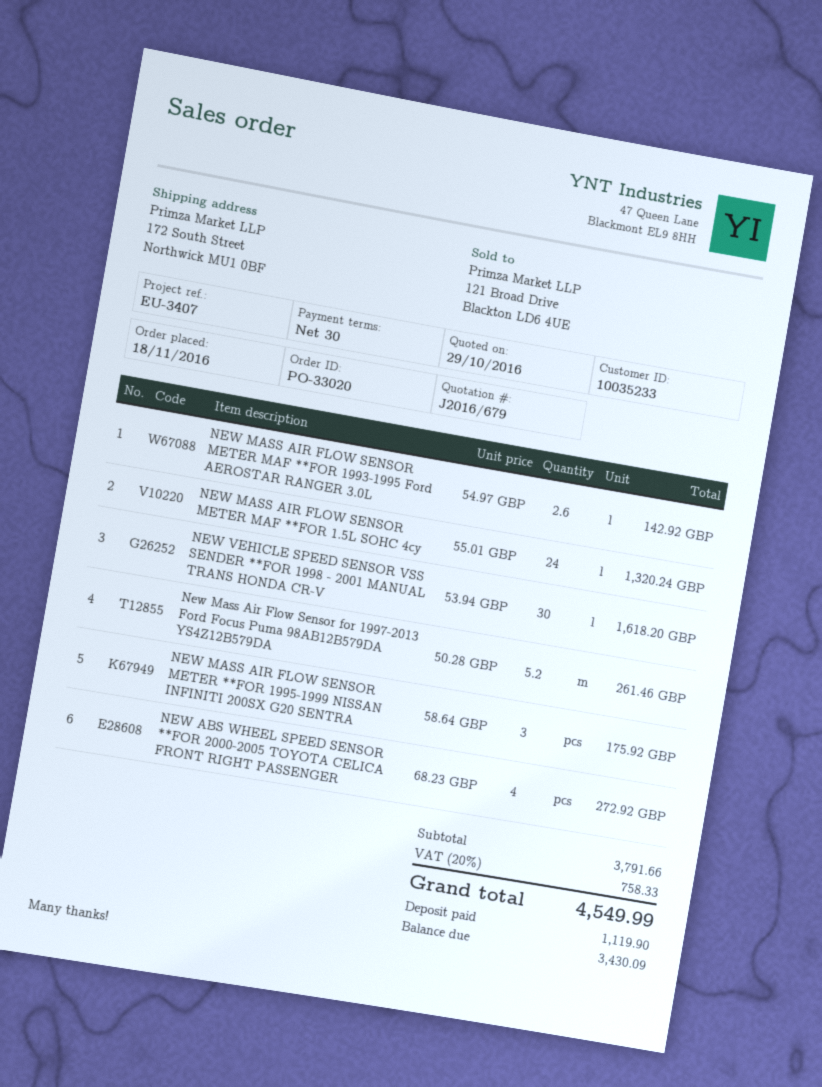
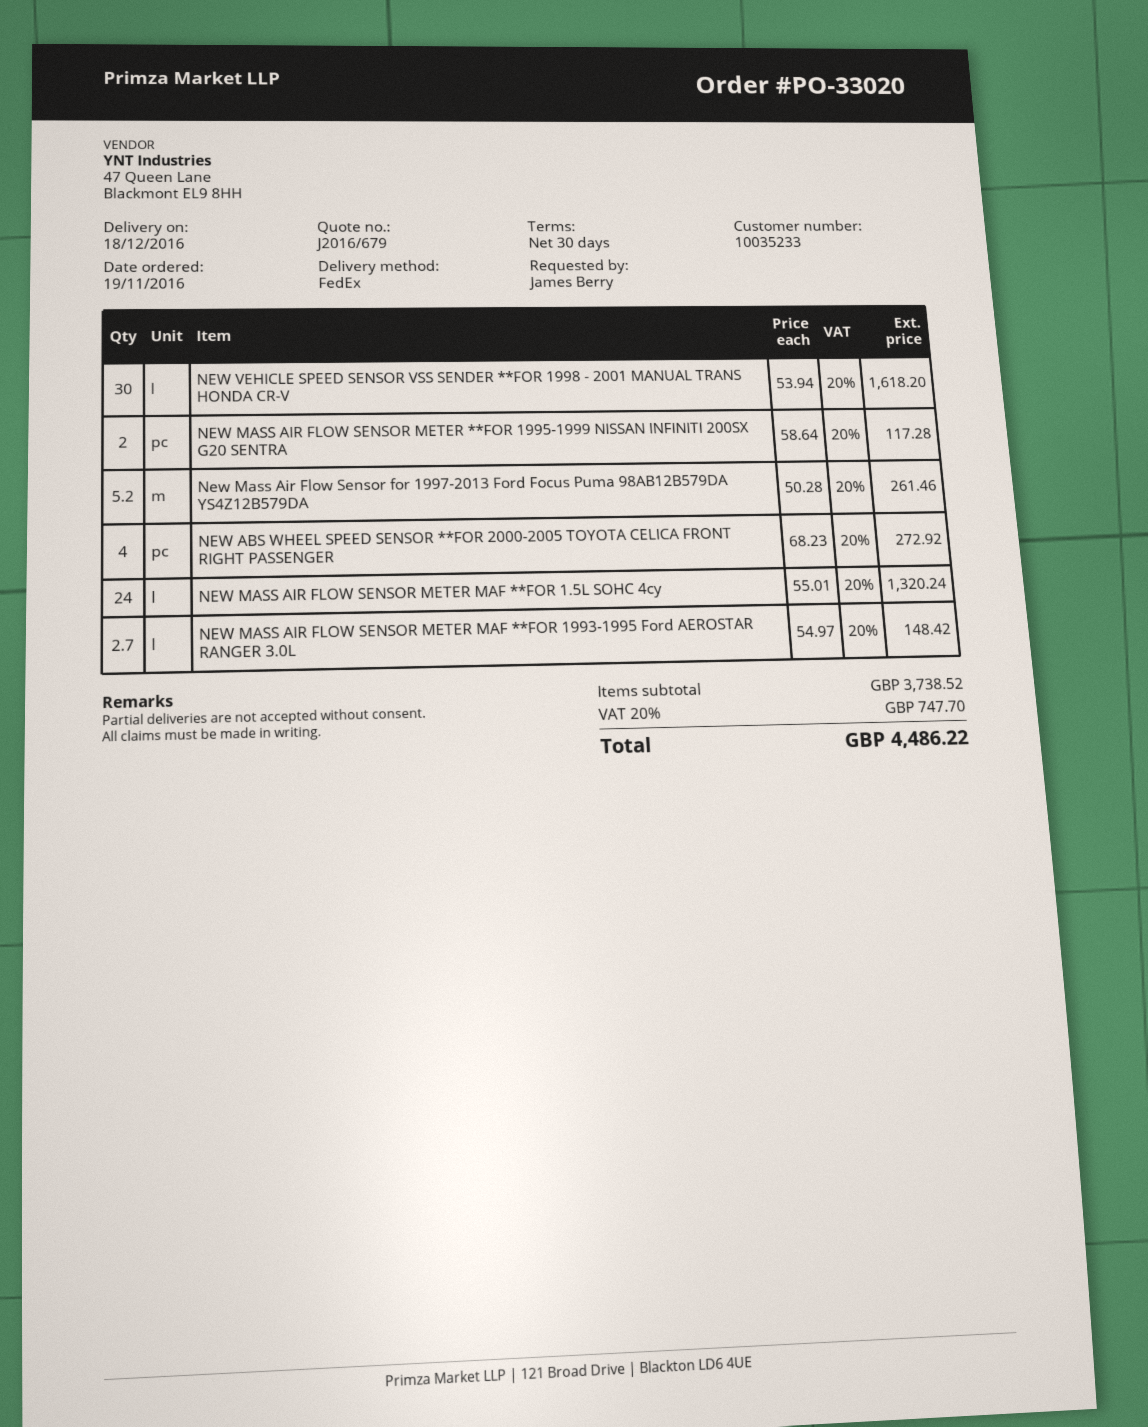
order date: 2016-11-18 -> 2016-11-19
NEW MASS AIR FLOW SENSOR METER MAF **FOR 1993-1995 Ford AEROSTAR RANGER 3.0L: 2.6 x 54.97 = 142.92 -> 2.7 x 54.97 = 148.42
NEW MASS AIR FLOW SENSOR METER **FOR 1995-1999 NISSAN INFINITI 200SX G20 SENTRA: 3 x 58.64 = 175.92 -> 2 x 58.64 = 117.28
subtotal: 3791.66 -> 3738.52
tax: 20% = 758.33 -> 20% = 747.70
total: 4549.99 -> 4486.22

